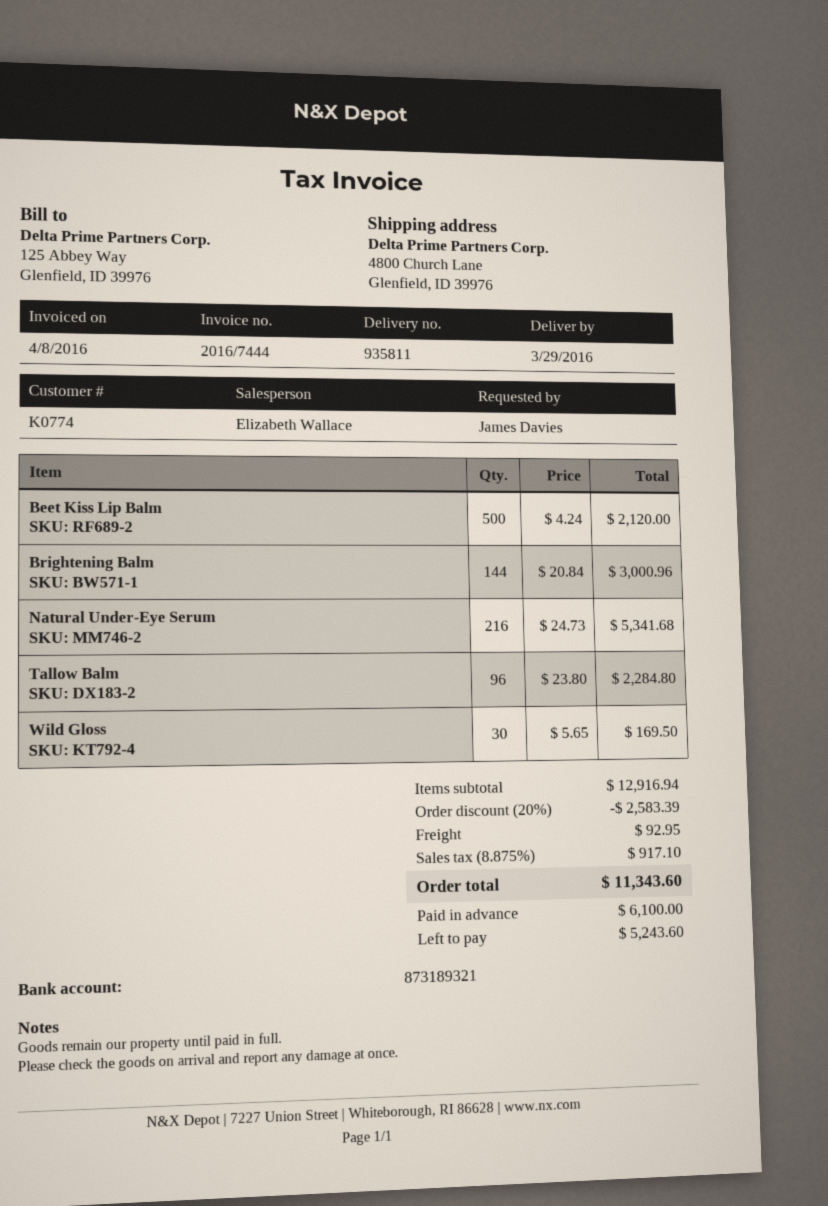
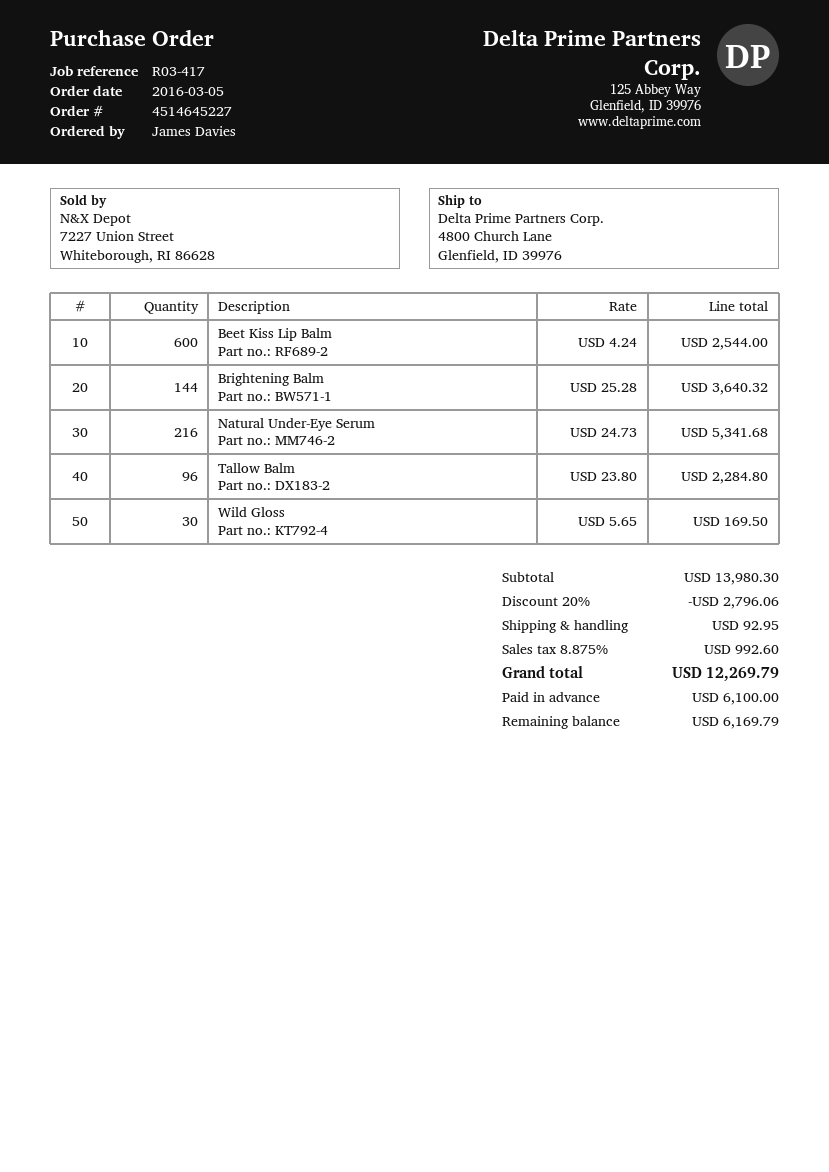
Beet Kiss Lip Balm: 500 x 4.24 = 2120.00 -> 600 x 4.24 = 2544.00
Brightening Balm: 144 x 20.84 = 3000.96 -> 144 x 25.28 = 3640.32
subtotal: 12916.94 -> 13980.30
discount: 20% = 2583.39 -> 20% = 2796.06
tax: 8.875% = 917.10 -> 8.875% = 992.60
total: 11343.60 -> 12269.79
balance: 5243.60 -> 6169.79

